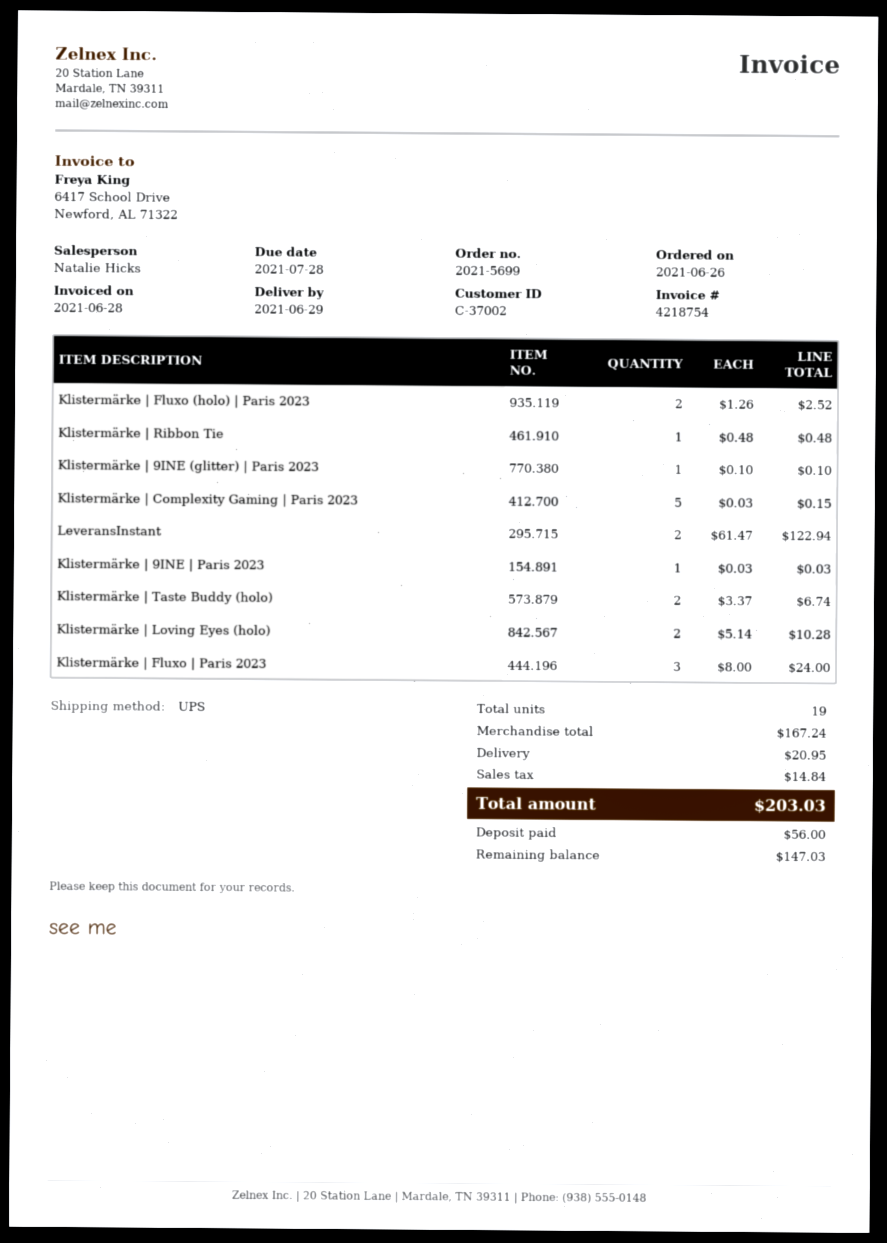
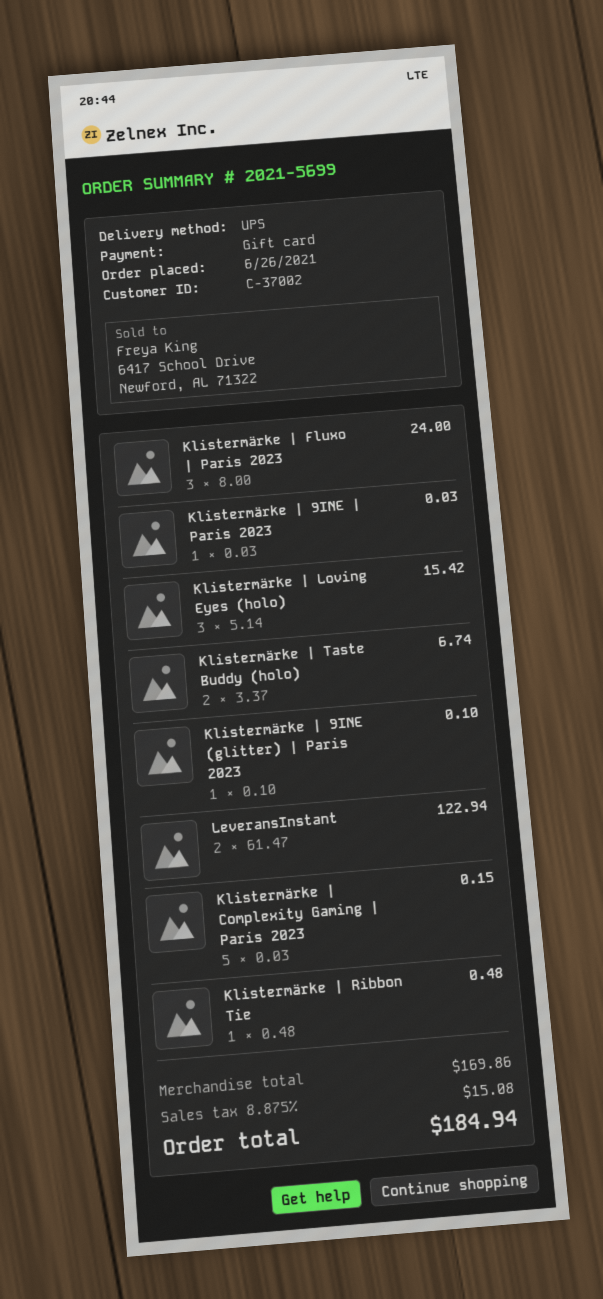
Klistermärke | Fluxo (holo) | Paris 2023: 2 x 1.26 = 2.52 -> none
Klistermärke | Loving Eyes (holo): 2 x 5.14 = 10.28 -> 3 x 5.14 = 15.42
subtotal: 167.24 -> 169.86
shipping: 20.95 -> none
tax: 14.84 -> 15.08
total: 203.03 -> 184.94

